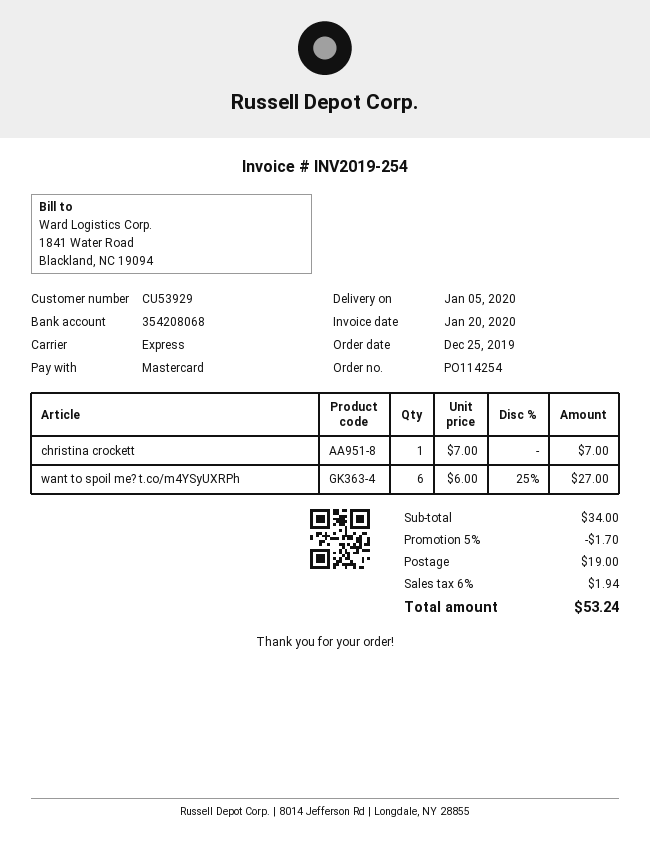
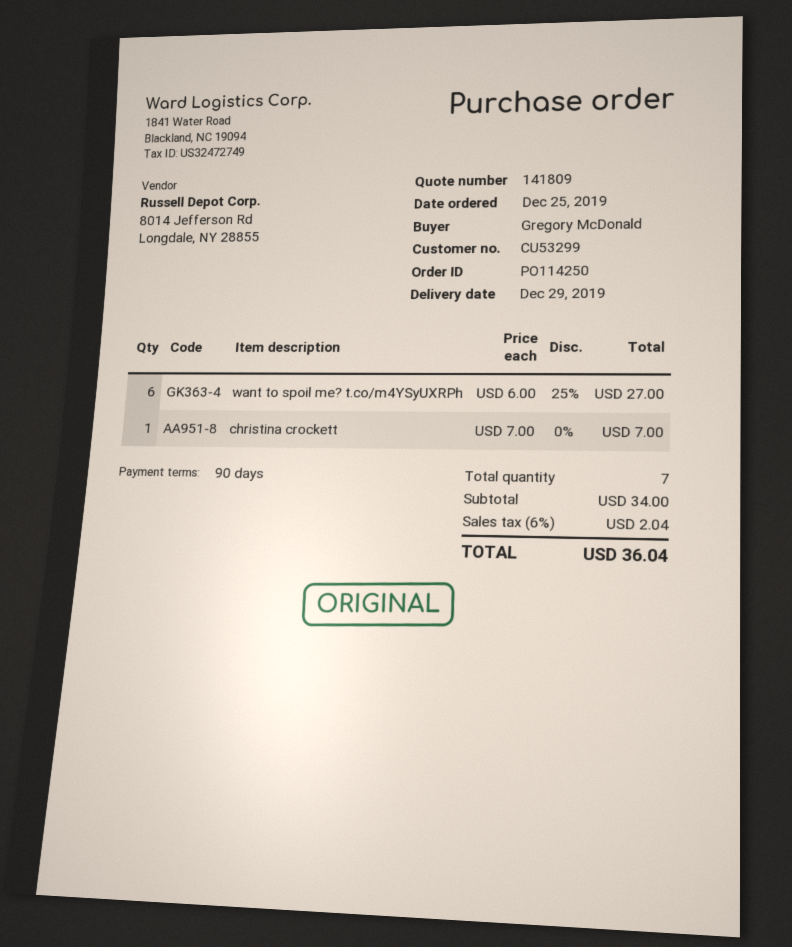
order number: PO114254 -> PO114250
delivery date: 2020-01-05 -> 2019-12-29
customer number: CU53929 -> CU53299
discount: 5% = 1.70 -> none
shipping: 19.00 -> none
tax: 6% = 1.94 -> 6% = 2.04
total: 53.24 -> 36.04

